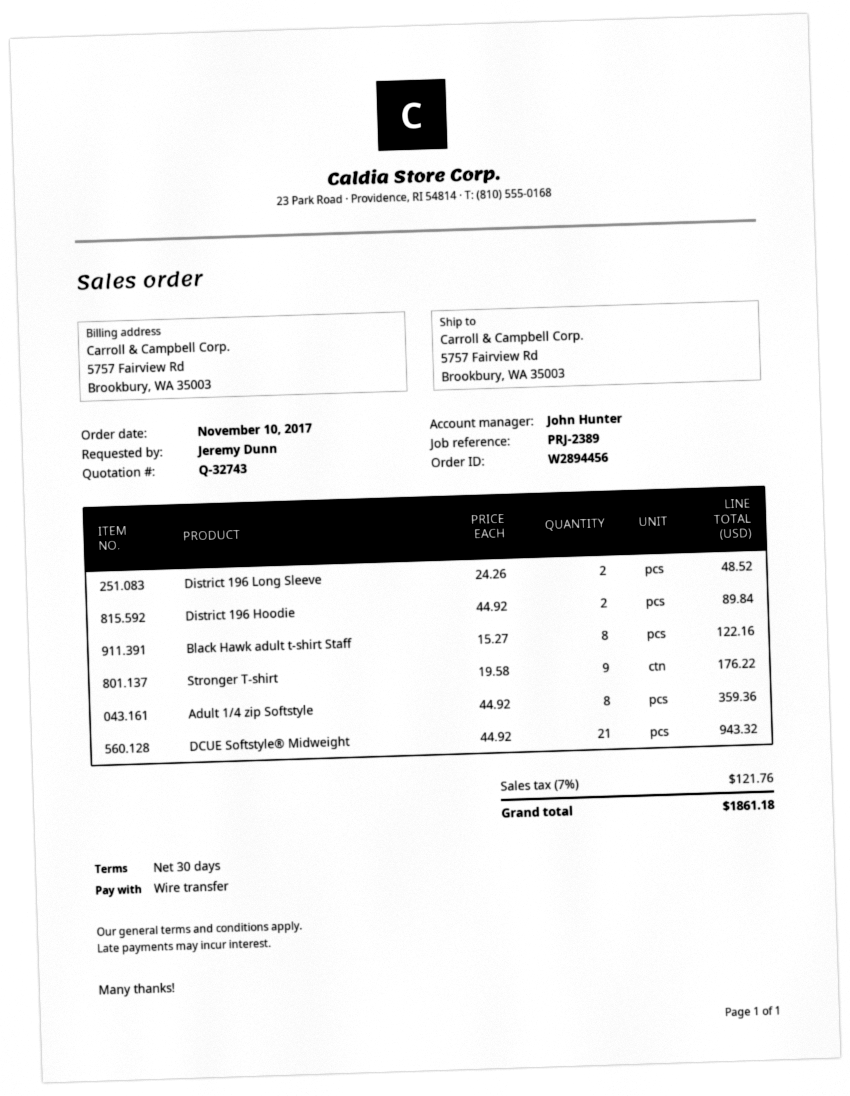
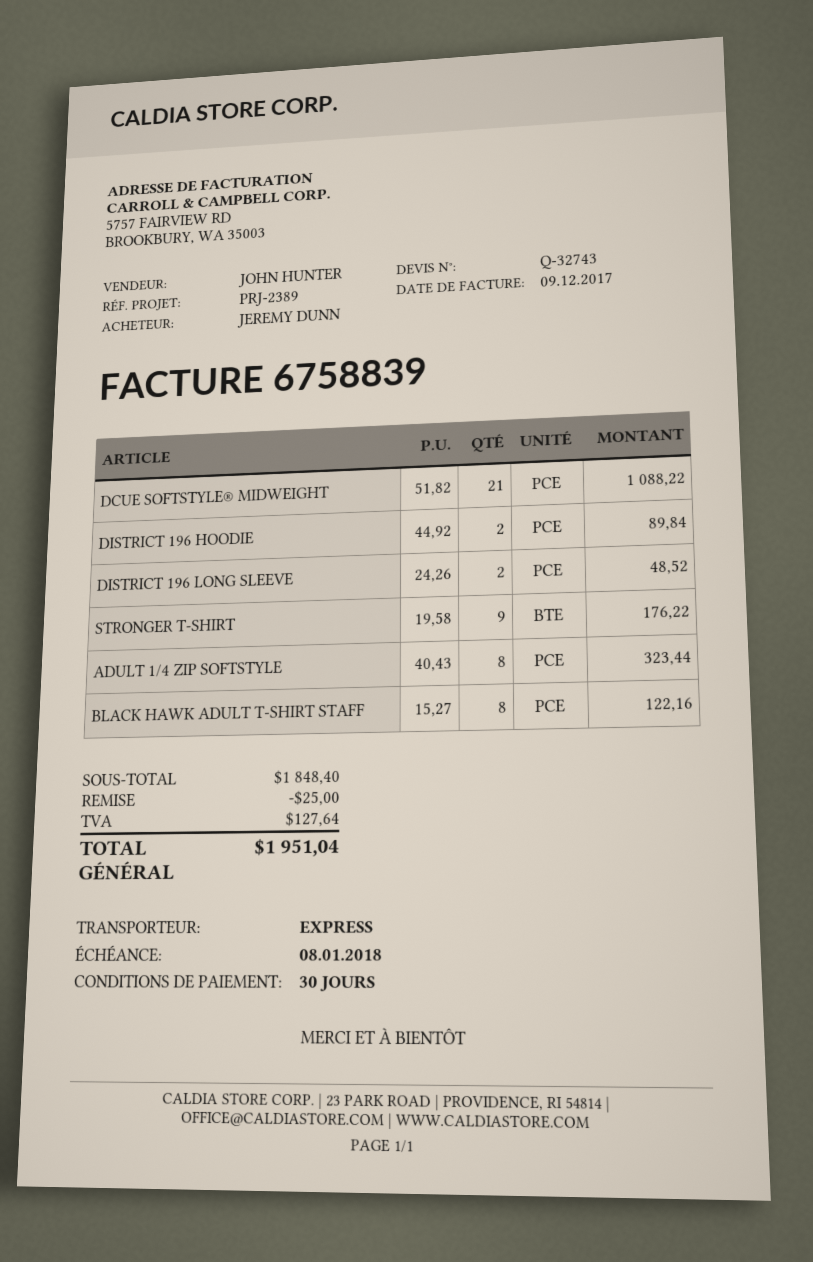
Adult 1/4 zip Softstyle: 8 x 44.92 = 359.36 -> 8 x 40.43 = 323.44
DCUE Softstyle® Midweight: 21 x 44.92 = 943.32 -> 21 x 51.82 = 1088.22
discount: none -> 25.00
tax: 121.76 -> 127.64
total: 1861.18 -> 1951.04

